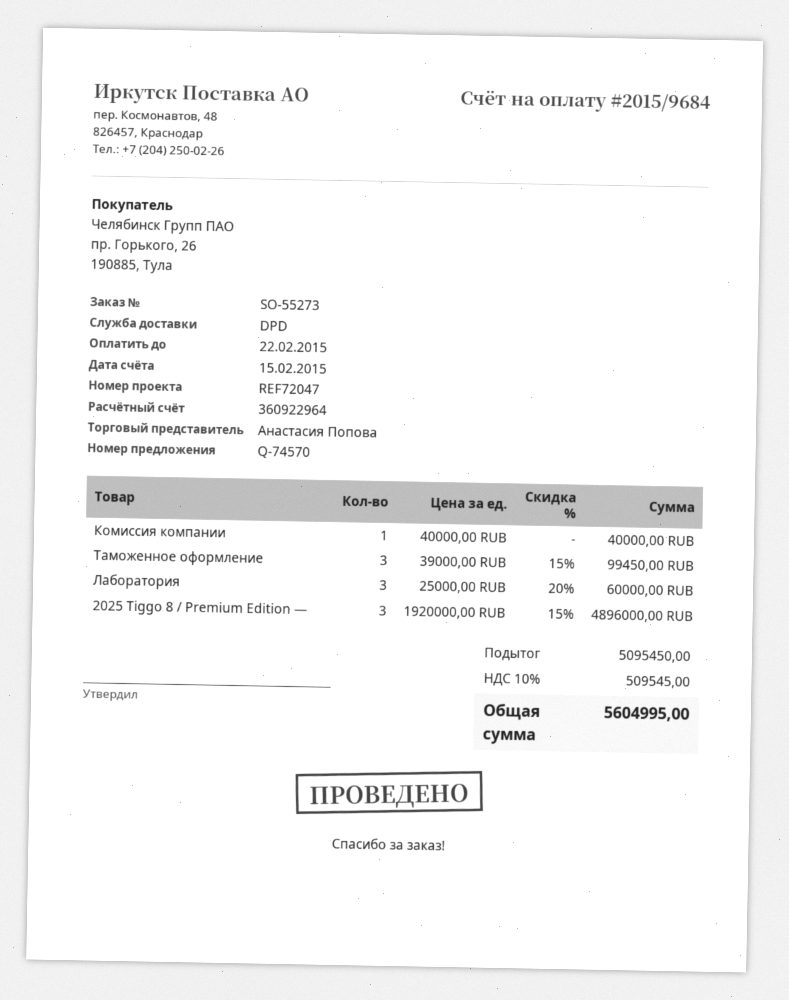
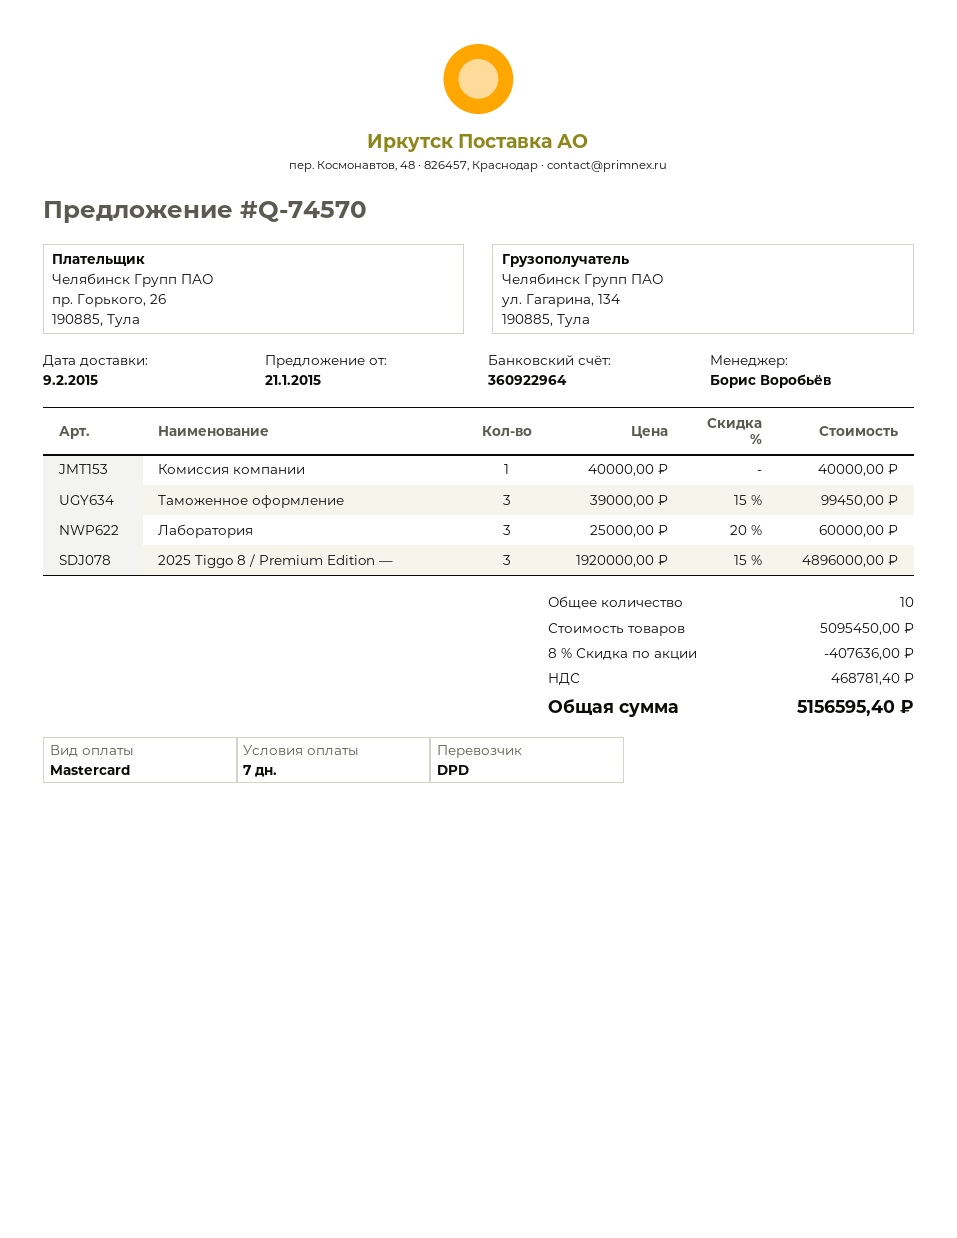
sales rep: Анастасия Попова -> Борис Воробьёв
discount: none -> 8% = 407636.00
tax: 509545.00 -> 468781.40
total: 5604995.00 -> 5156595.40

